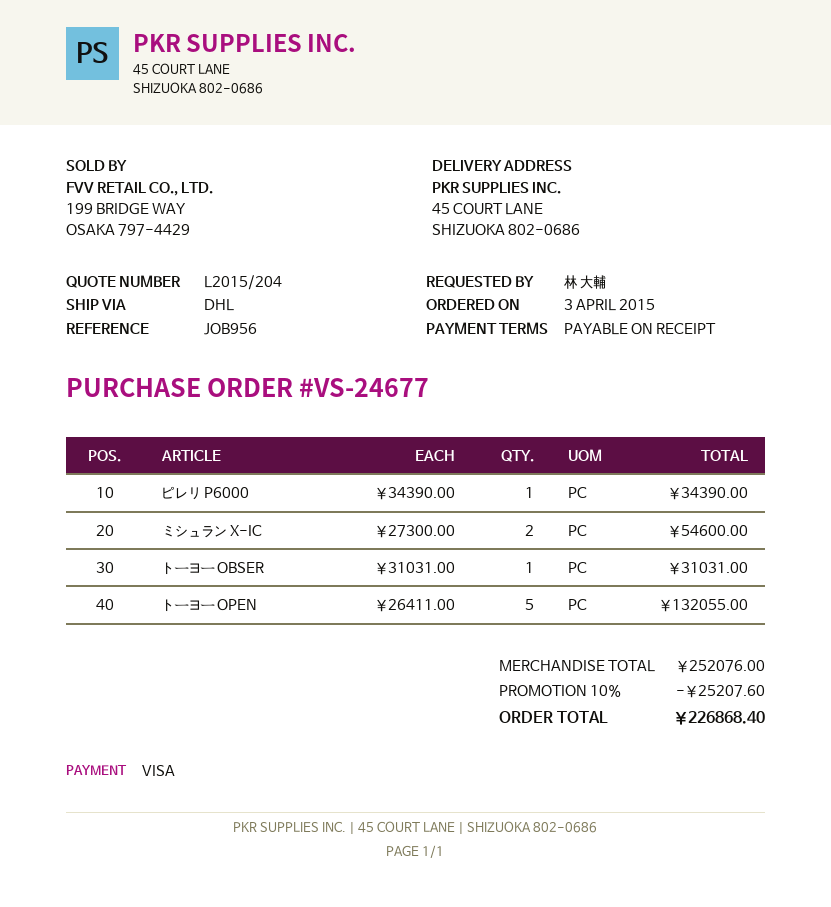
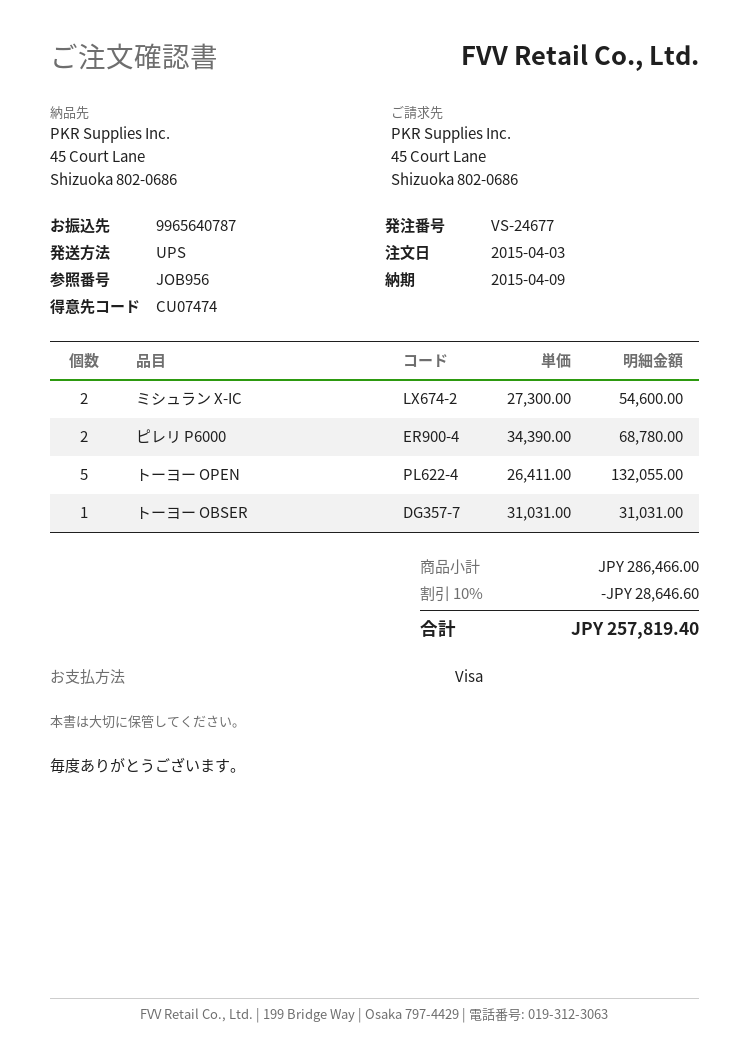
shipping method: DHL -> UPS
ピレリ P6000: 1 x 34390.00 = 34390.00 -> 2 x 34390.00 = 68780.00
subtotal: 252076.00 -> 286466.00
discount: 10% = 25207.60 -> 10% = 28646.60
total: 226868.40 -> 257819.40

